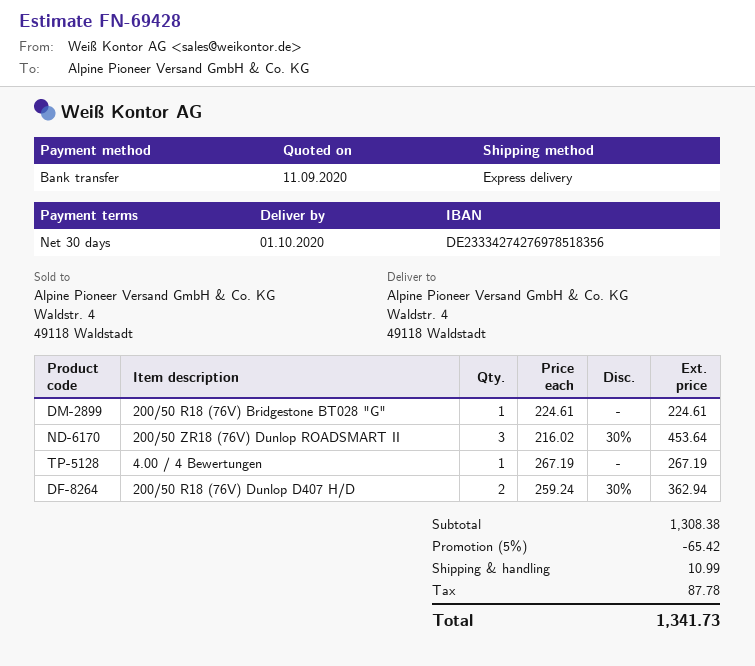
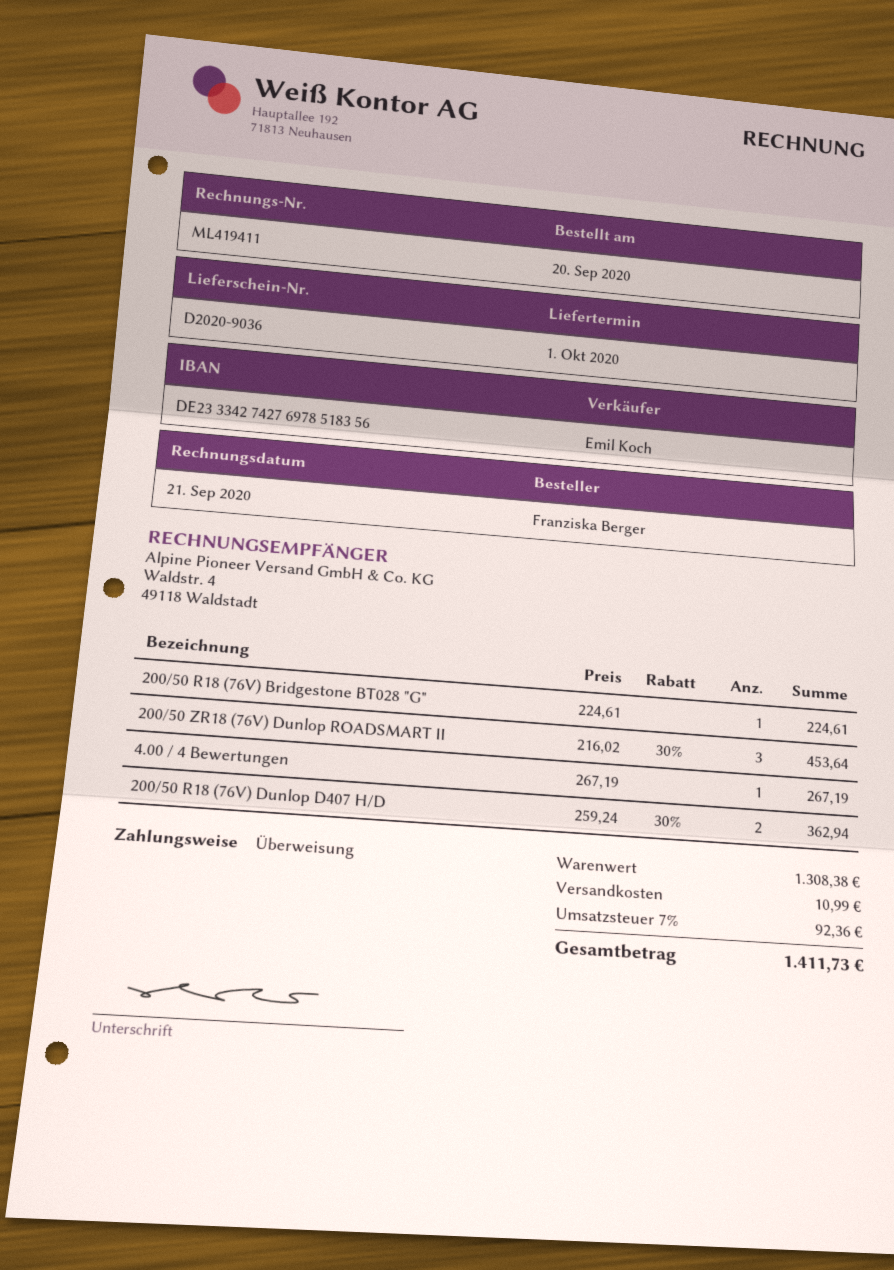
discount: 5% = 65.42 -> none
tax: 87.78 -> 92.36
total: 1341.73 -> 1411.73

